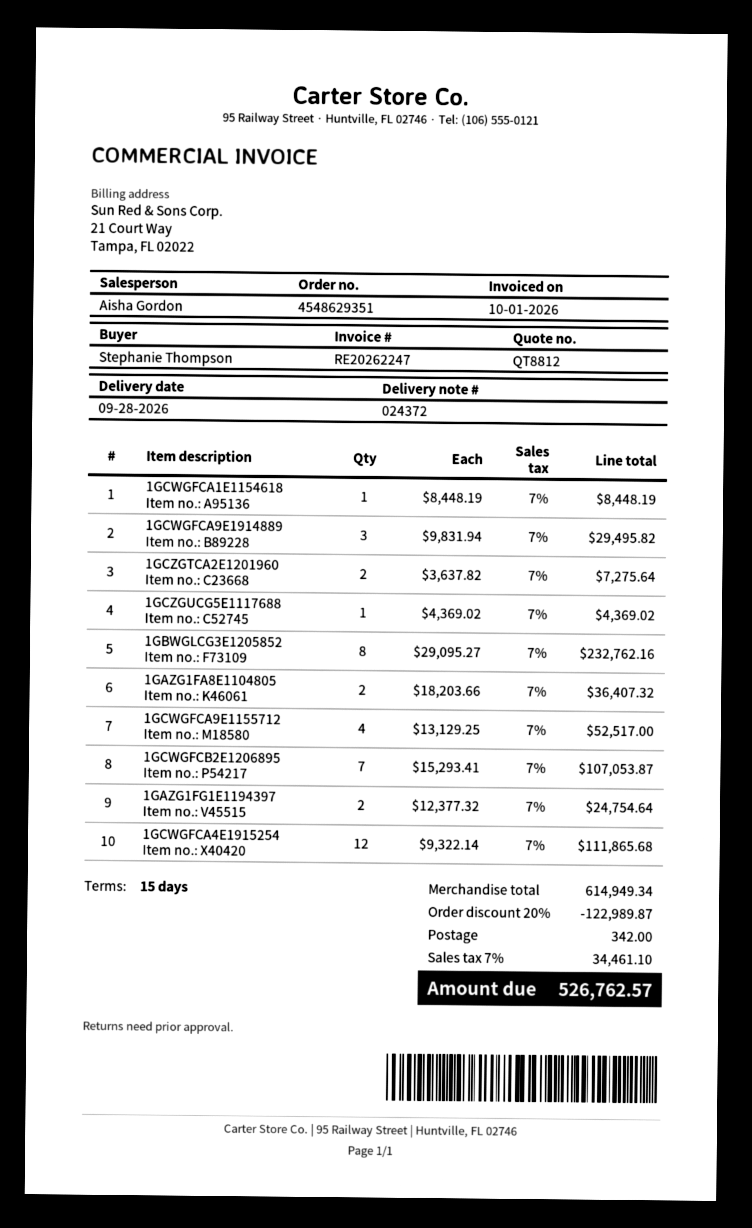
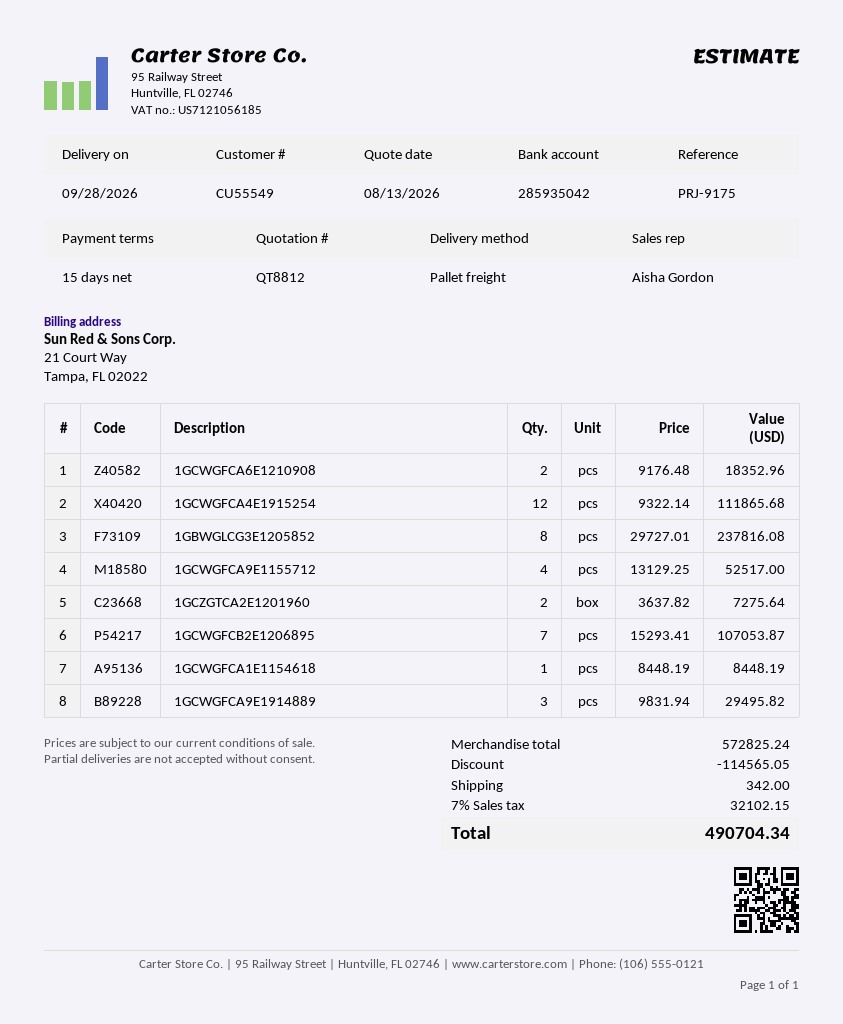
1GCZGUCG5E1117688: 1 x 4369.02 = 4369.02 -> none
1GBWGLCG3E1205852: 8 x 29095.27 = 232762.16 -> 8 x 29727.01 = 237816.08
1GAZG1FA8E1104805: 2 x 18203.66 = 36407.32 -> none
1GAZG1FG1E1194397: 2 x 12377.32 = 24754.64 -> none
1GCWGFCA6E1210908: none -> 2 x 9176.48 = 18352.96
subtotal: 614949.34 -> 572825.24
discount: 122989.87 -> 114565.05
tax: 7% = 34461.10 -> 7% = 32102.15
total: 526762.57 -> 490704.34

